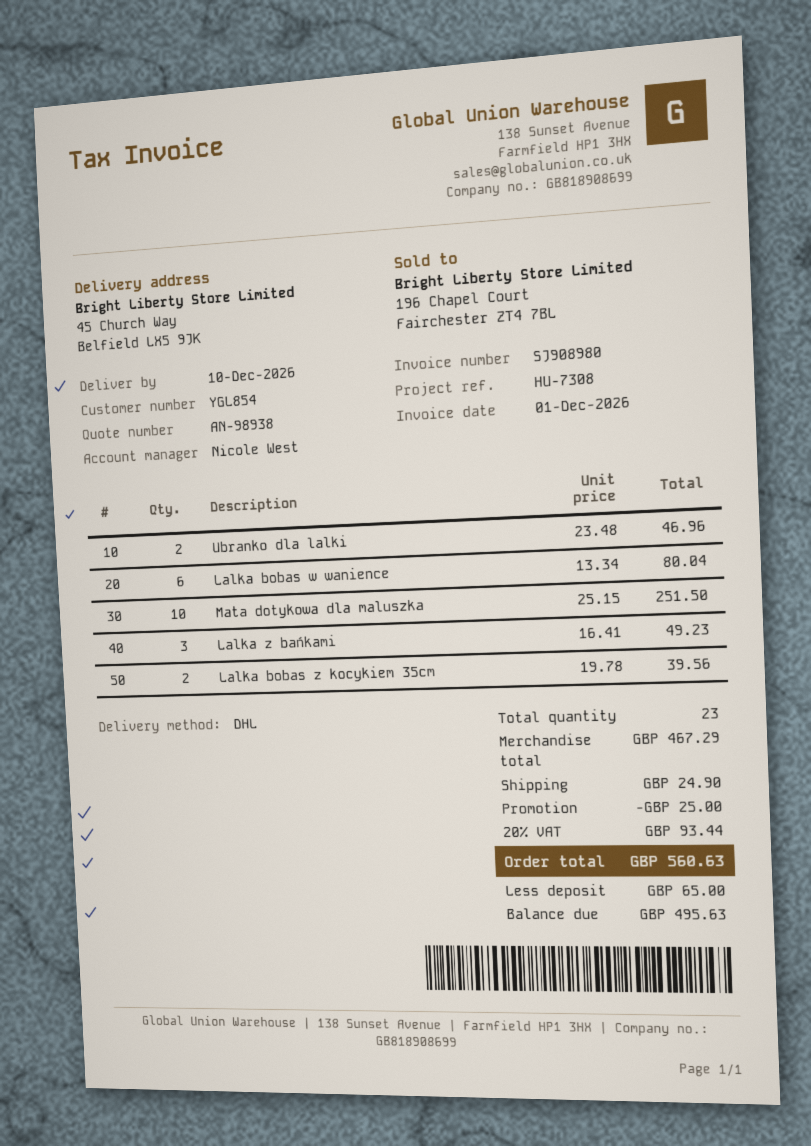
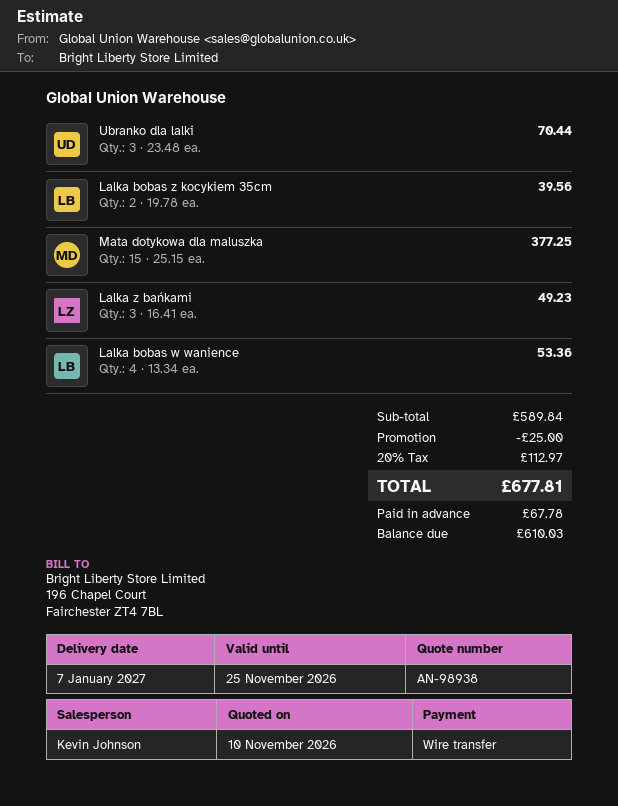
delivery date: 2026-12-10 -> 2027-01-07
sales rep: Nicole West -> Kevin Johnson
Ubranko dla lalki: 2 x 23.48 = 46.96 -> 3 x 23.48 = 70.44
Lalka bobas w wanience: 6 x 13.34 = 80.04 -> 4 x 13.34 = 53.36
Mata dotykowa dla maluszka: 10 x 25.15 = 251.50 -> 15 x 25.15 = 377.25
subtotal: 467.29 -> 589.84
shipping: 24.90 -> none
tax: 20% = 93.44 -> 20% = 112.97
total: 560.63 -> 677.81
deposit: 65.00 -> 67.78
balance: 495.63 -> 610.03

